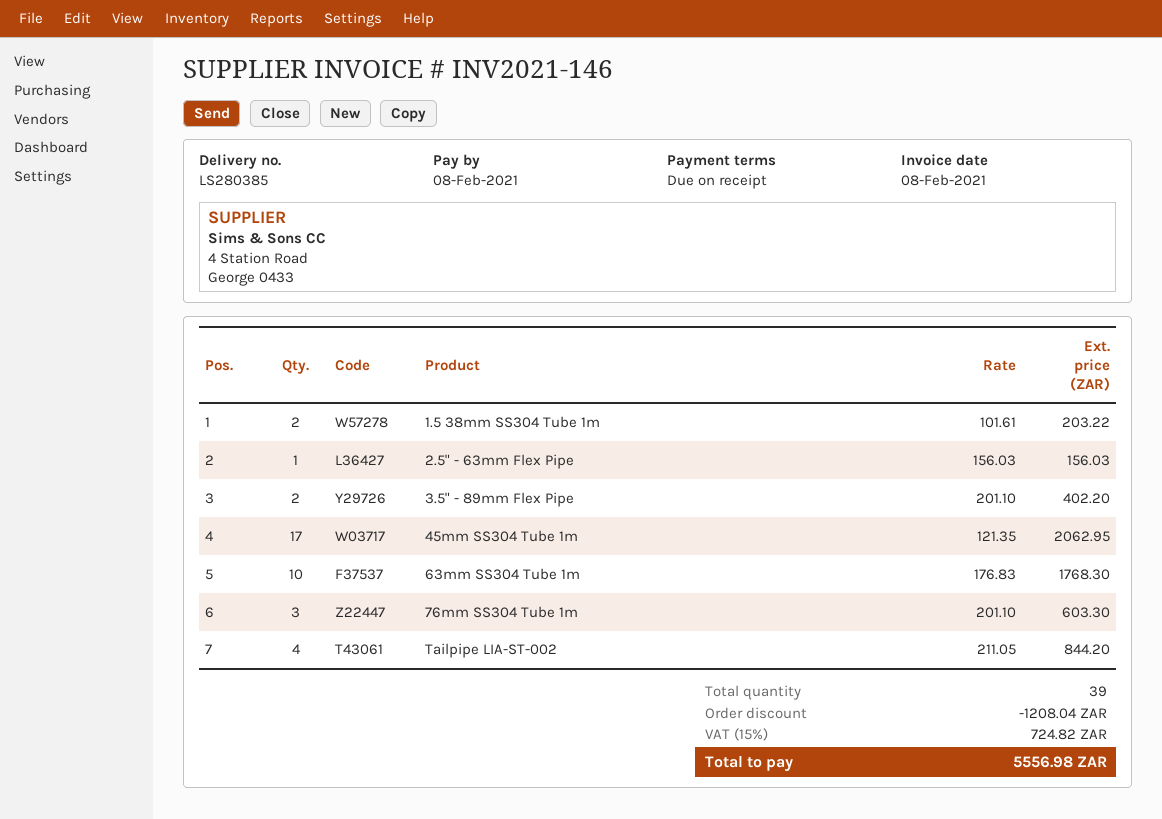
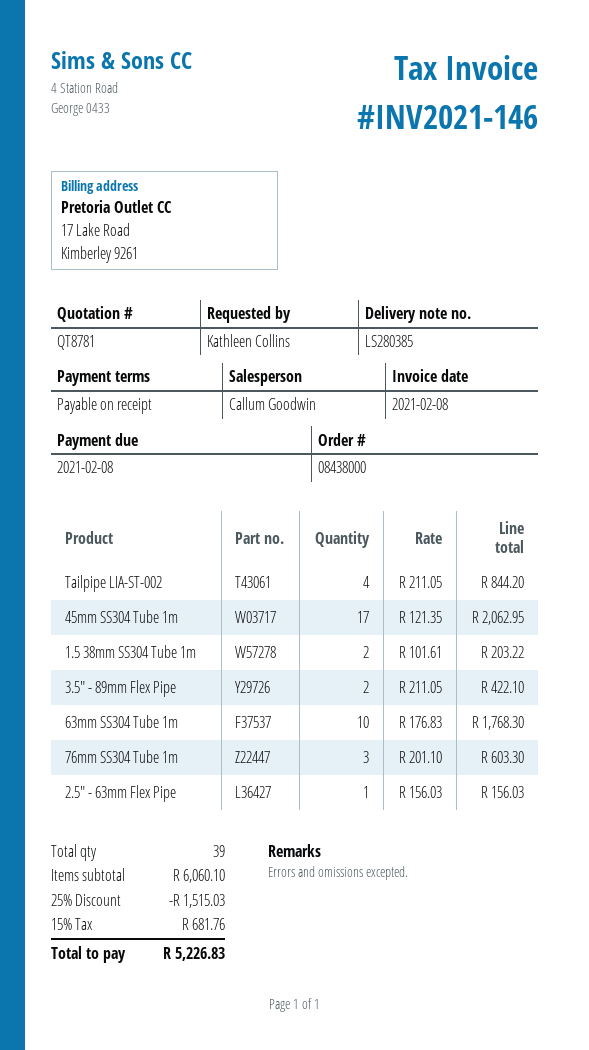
3.5" - 89mm Flex Pipe: 2 x 201.10 = 402.20 -> 2 x 211.05 = 422.10
discount: 1208.04 -> 1515.03
tax: 15% = 724.82 -> 15% = 681.76
total: 5556.98 -> 5226.83

